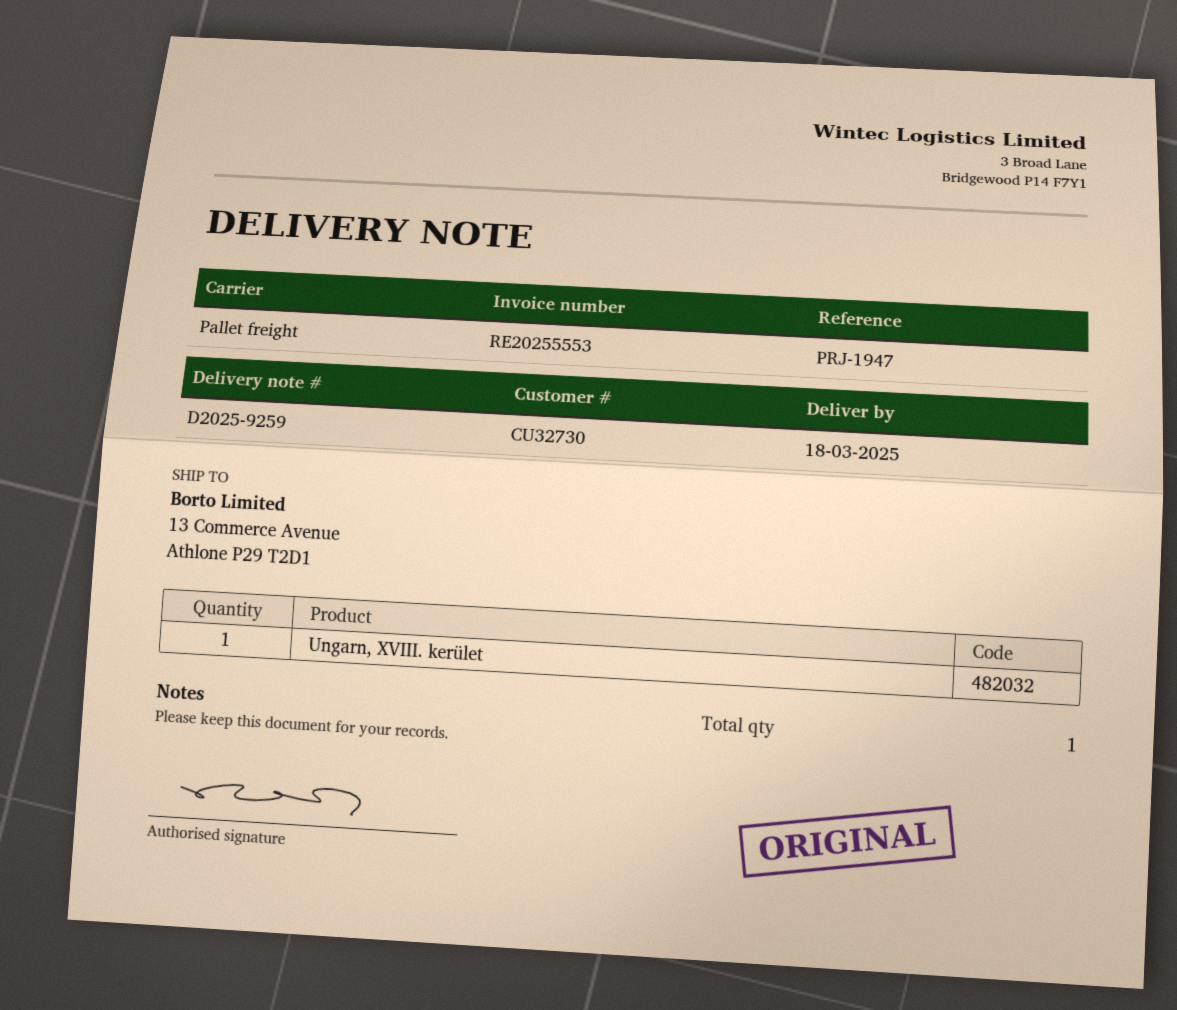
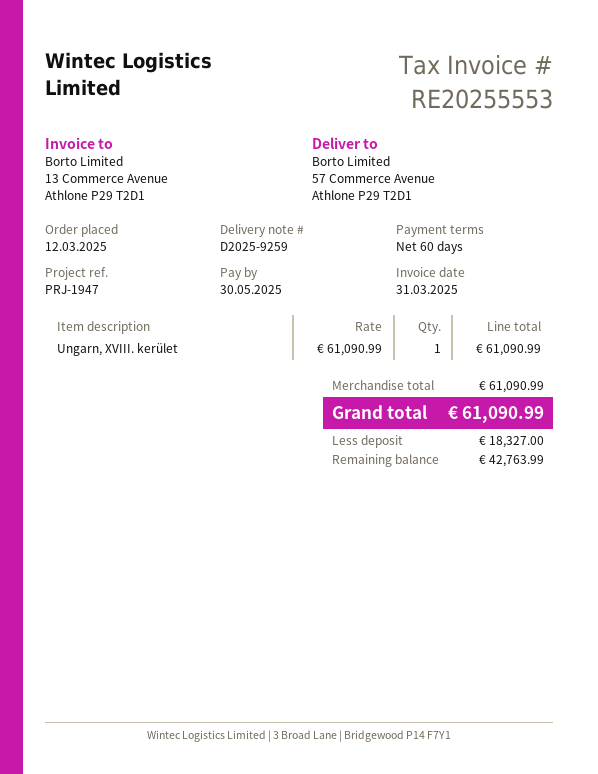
ship to: 13 Commerce Avenue, Athlone P29 T2D1 -> 57 Commerce Avenue, Athlone P29 T2D1

